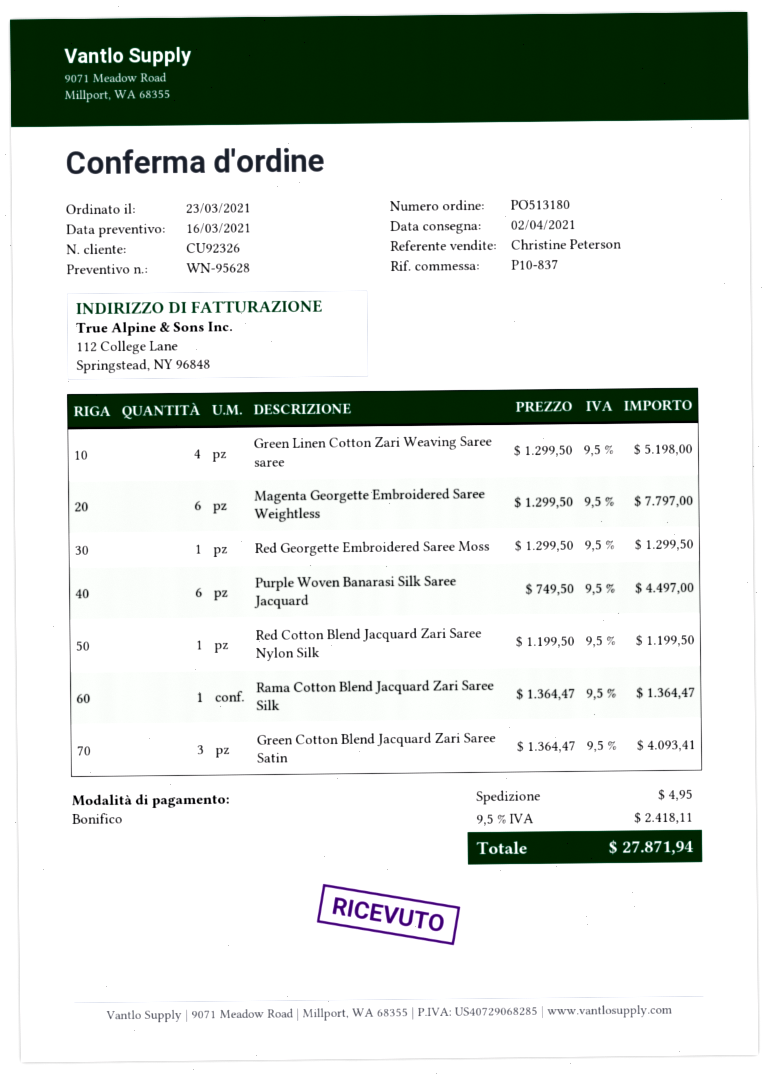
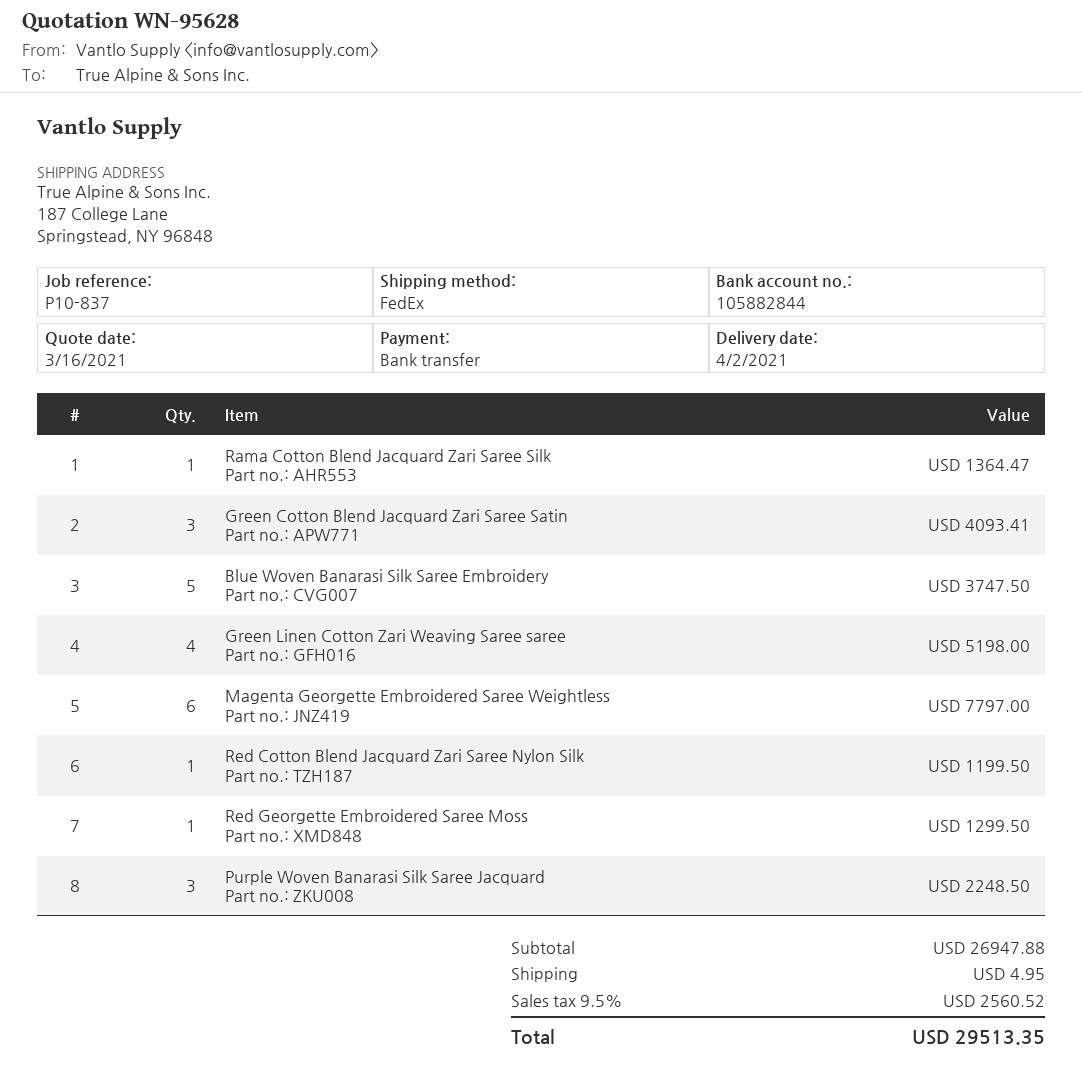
Purple Woven Banarasi Silk Saree Jacquard: 6 for 4497.00 -> 3 for 2248.50
Blue Woven Banarasi Silk Saree Embroidery: none -> 5 for 3747.50
tax: 9.5% = 2418.11 -> 9.5% = 2560.52
total: 27871.94 -> 29513.35

